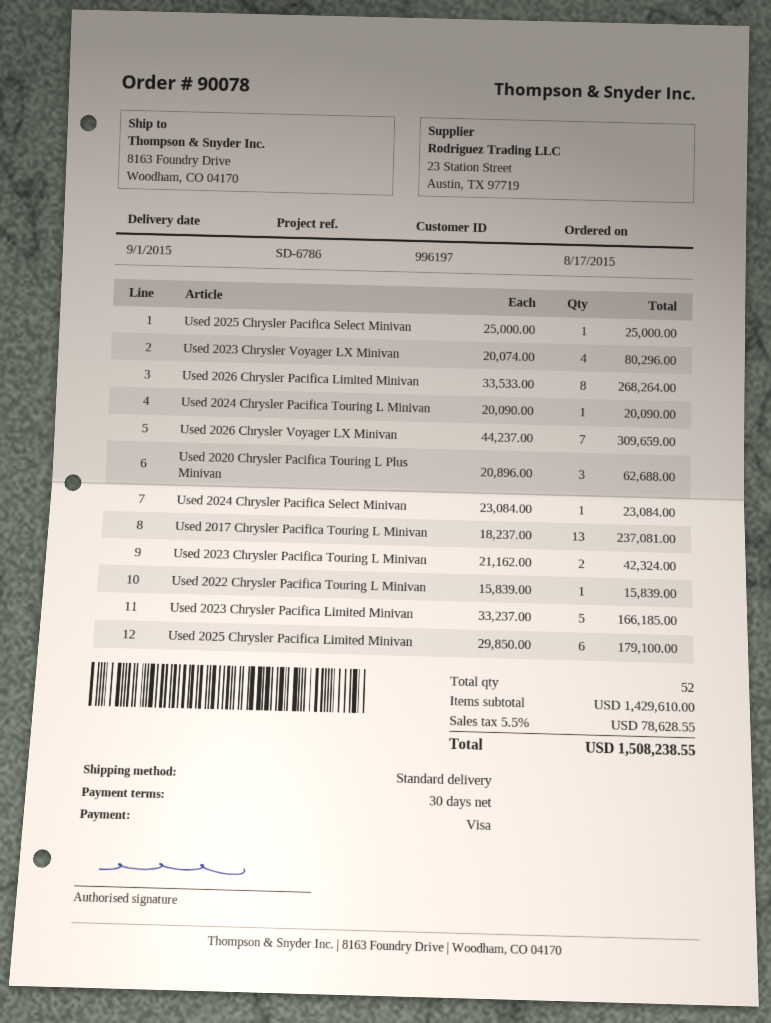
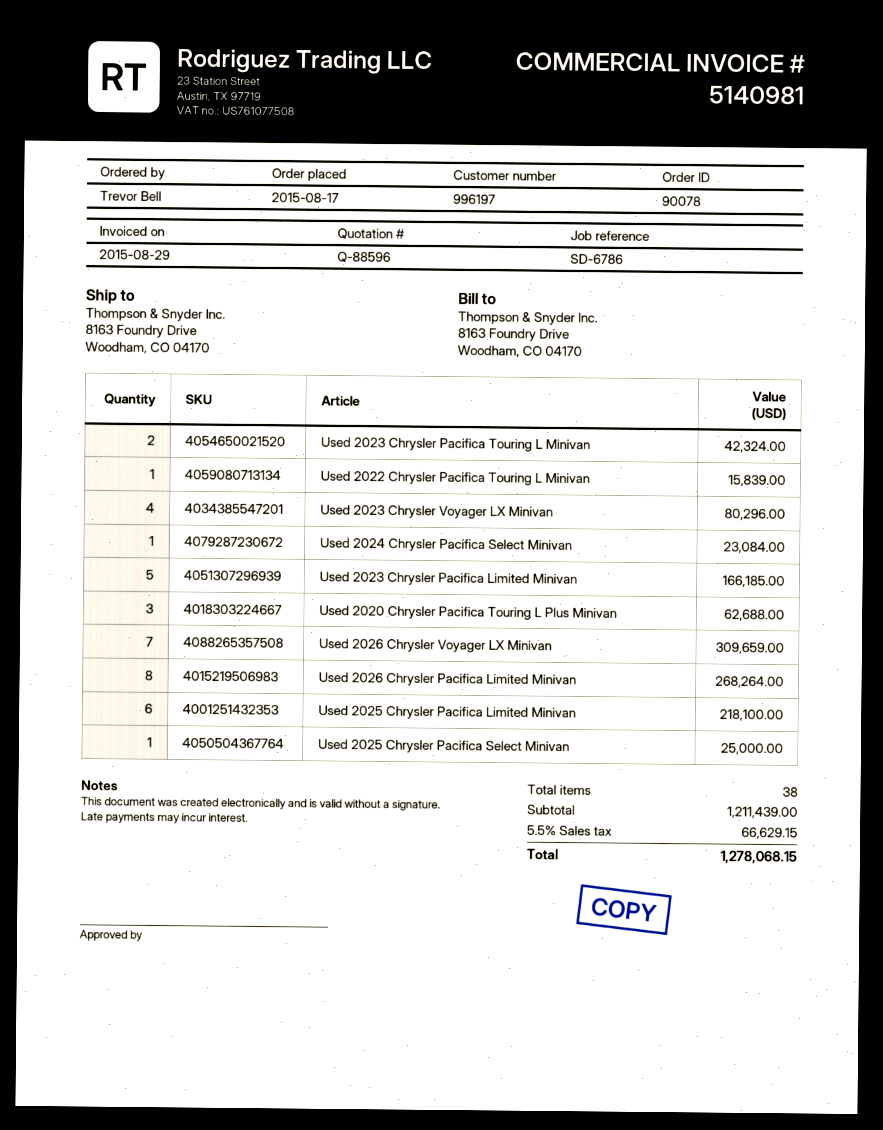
Used 2024 Chrysler Pacifica Touring L Minivan: 1 for 20090.00 -> none
Used 2017 Chrysler Pacifica Touring L Minivan: 13 for 237081.00 -> none
Used 2025 Chrysler Pacifica Limited Minivan: 6 for 179100.00 -> 6 for 218100.00
total quantity: 52 -> 38
subtotal: 1429610.00 -> 1211439.00
tax: 5.5% = 78628.55 -> 5.5% = 66629.15
total: 1508238.55 -> 1278068.15

